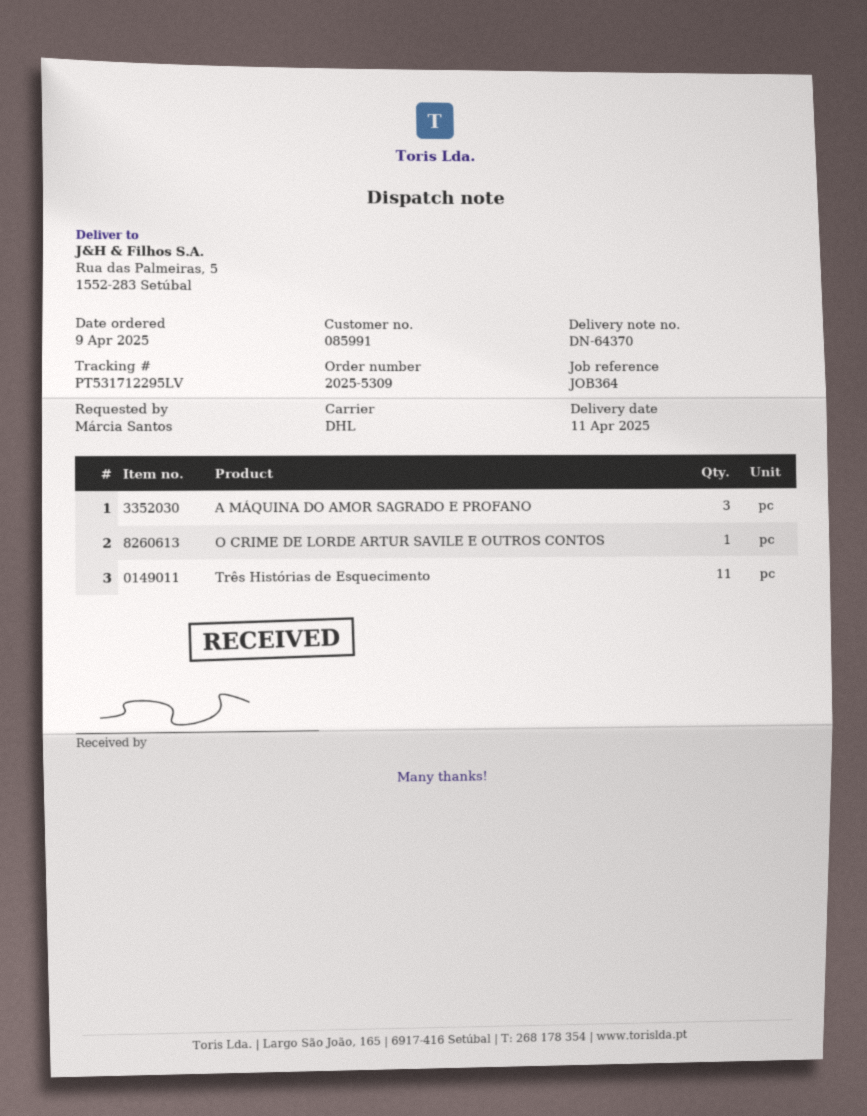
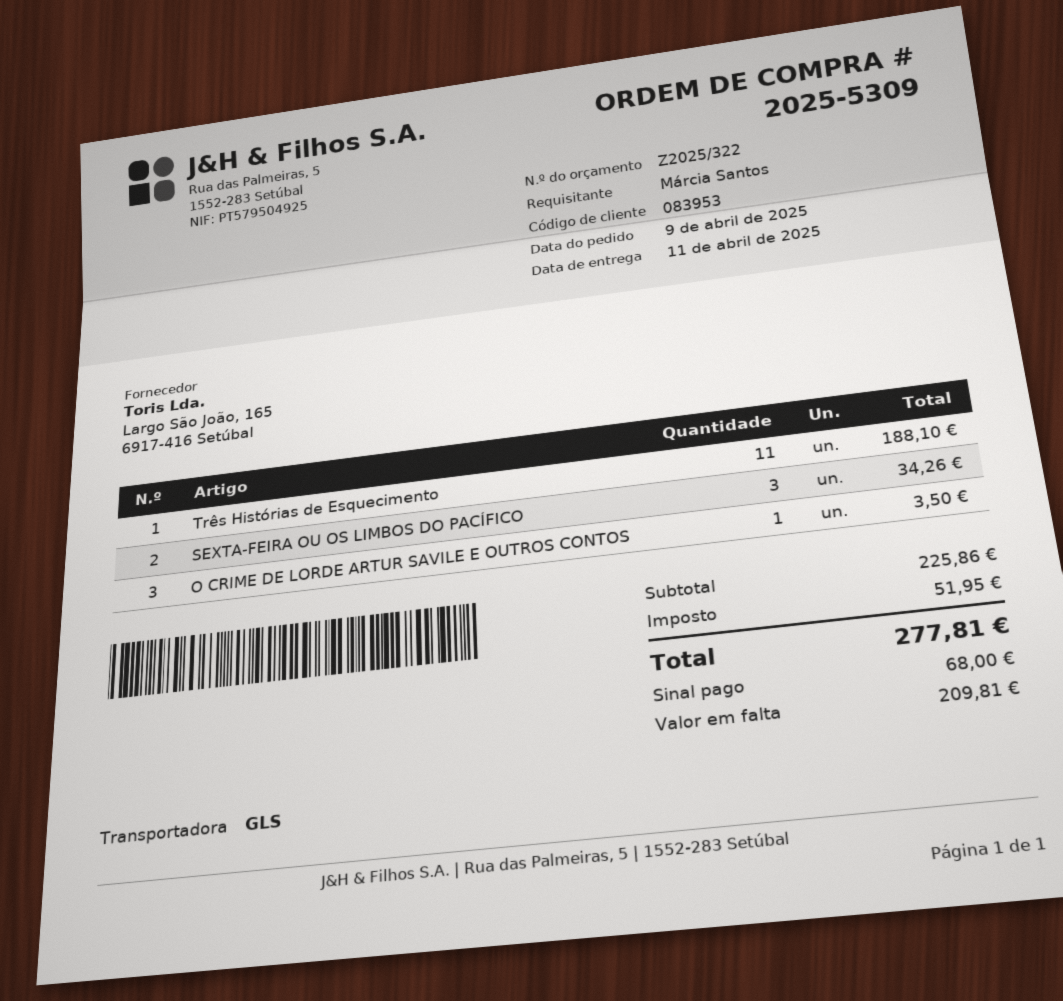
customer number: 085991 -> 083953
shipping method: DHL -> GLS
A MÁQUINA DO AMOR SAGRADO E PROFANO: 3 -> none
SEXTA-FEIRA OU OS LIMBOS DO PACÍFICO: none -> 3

